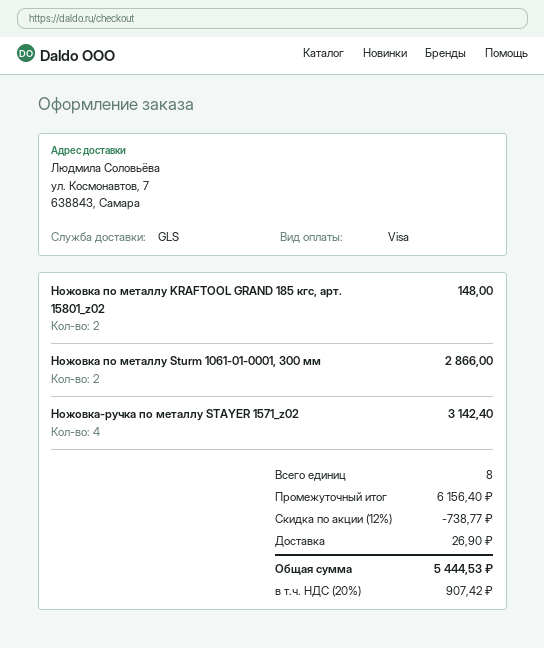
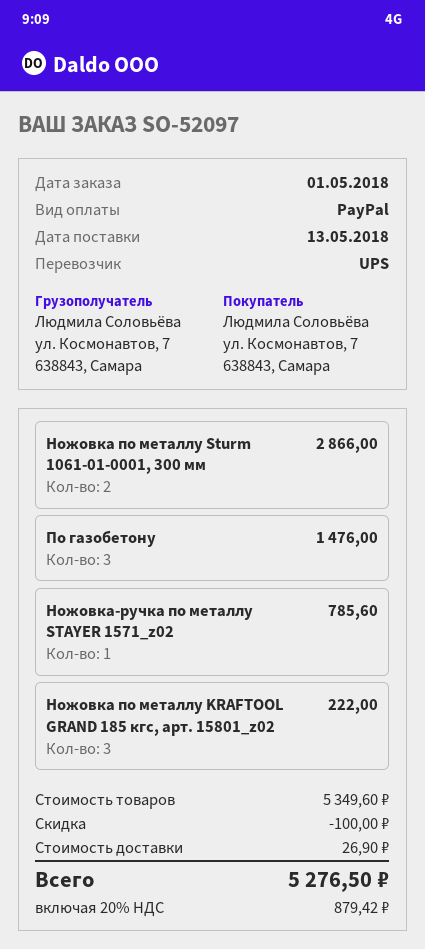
payment method: Visa -> PayPal
shipping method: GLS -> UPS
Ножовка по металлу KRAFTOOL GRAND 185 кгс, арт. 15801_z02: 2 for 148.00 -> 3 for 222.00
Ножовка-ручка по металлу STAYER 1571_z02: 4 for 3142.40 -> 1 for 785.60
По газобетону: none -> 3 for 1476.00
subtotal: 6156.40 -> 5349.60
discount: 738.77 -> 100.00
tax: 20% = 907.42 -> 20% = 879.42
total: 5444.53 -> 5276.50

